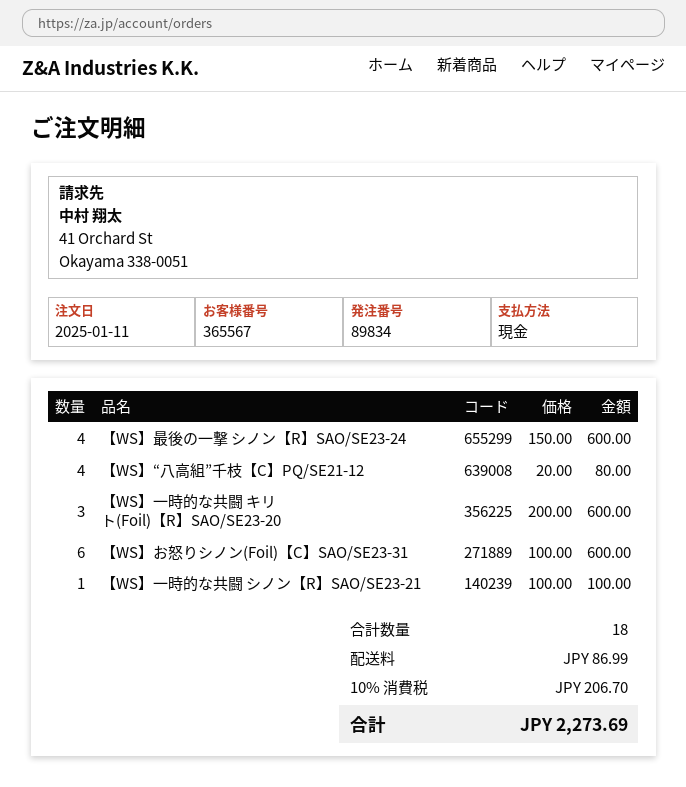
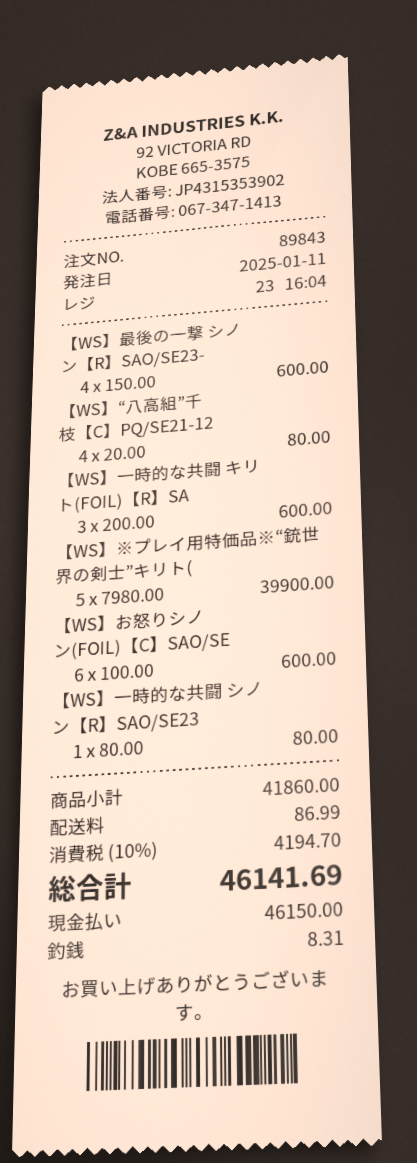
order number: 89834 -> 89843
【WS】一時的な共闘 シノン【R】SAO/SE23-21: 1 x 100.00 = 100.00 -> 1 x 80.00 = 80.00
【WS】※プレイ用特価品※“銃世界の剣士”キリト(: none -> 5 x 7980.00 = 39900.00
tax: 10% = 206.70 -> 10% = 4194.70
total: 2273.69 -> 46141.69

